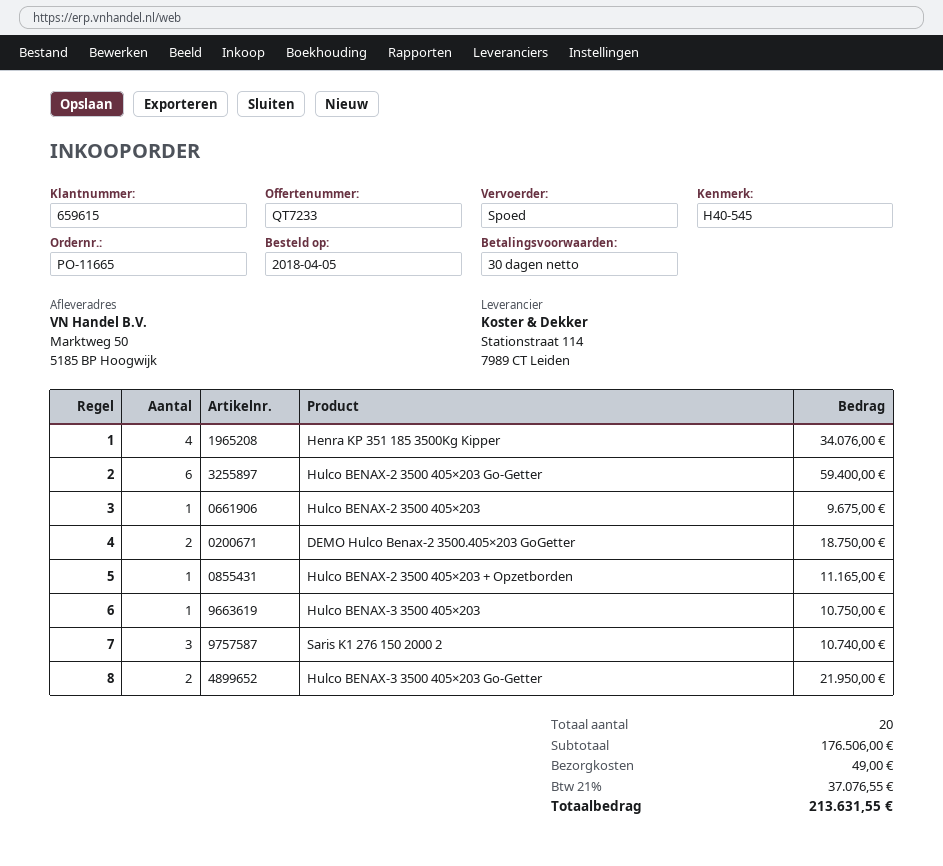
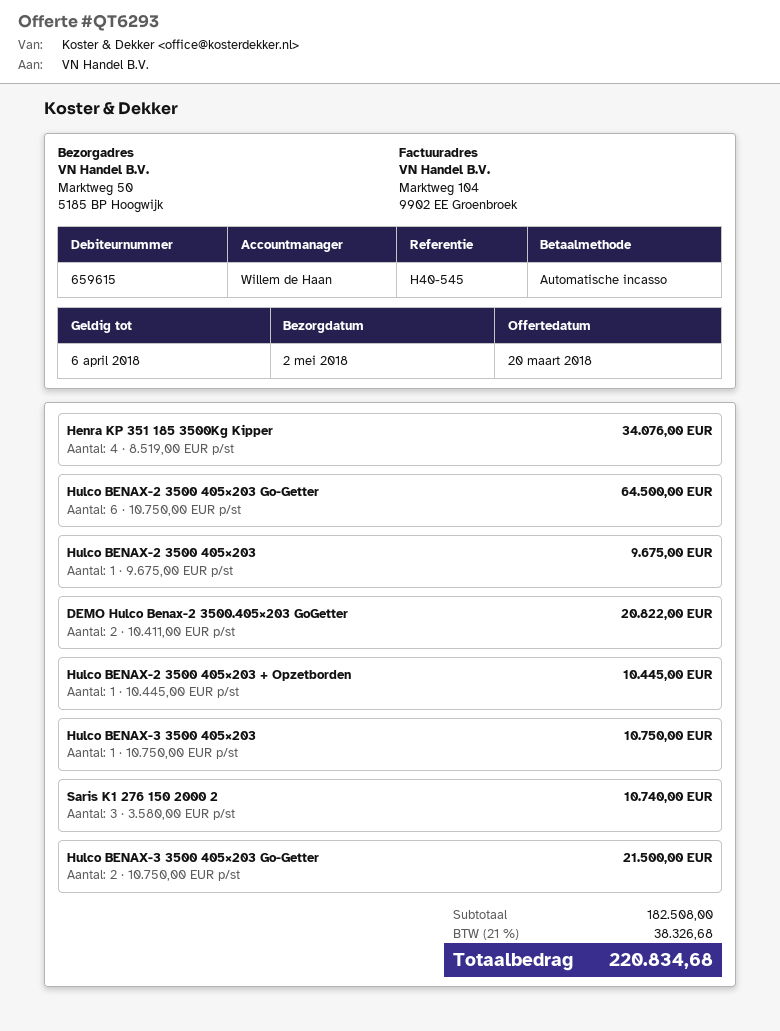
quote number: QT7233 -> QT6293
Hulco BENAX-2 3500 405×203 Go-Getter: 6 for 59400.00 -> 6 for 64500.00
DEMO Hulco Benax-2 3500.405×203 GoGetter: 2 for 18750.00 -> 2 for 20822.00
Hulco BENAX-2 3500 405×203 + Opzetborden: 1 for 11165.00 -> 1 for 10445.00
Hulco BENAX-3 3500 405×203 Go-Getter: 2 for 21950.00 -> 2 for 21500.00
subtotal: 176506.00 -> 182508.00
shipping: 49.00 -> none
tax: 21% = 37076.55 -> 21% = 38326.68
total: 213631.55 -> 220834.68

